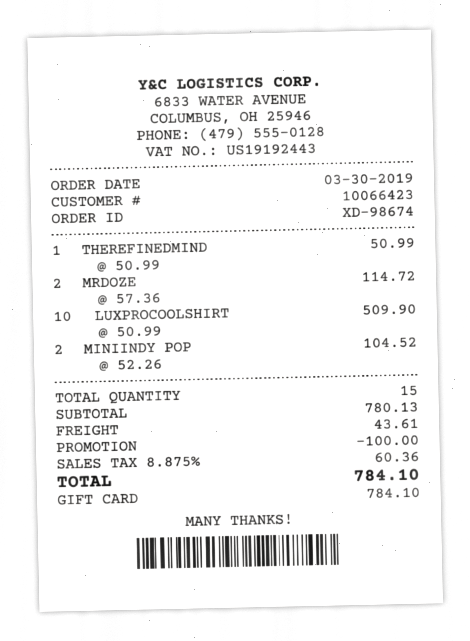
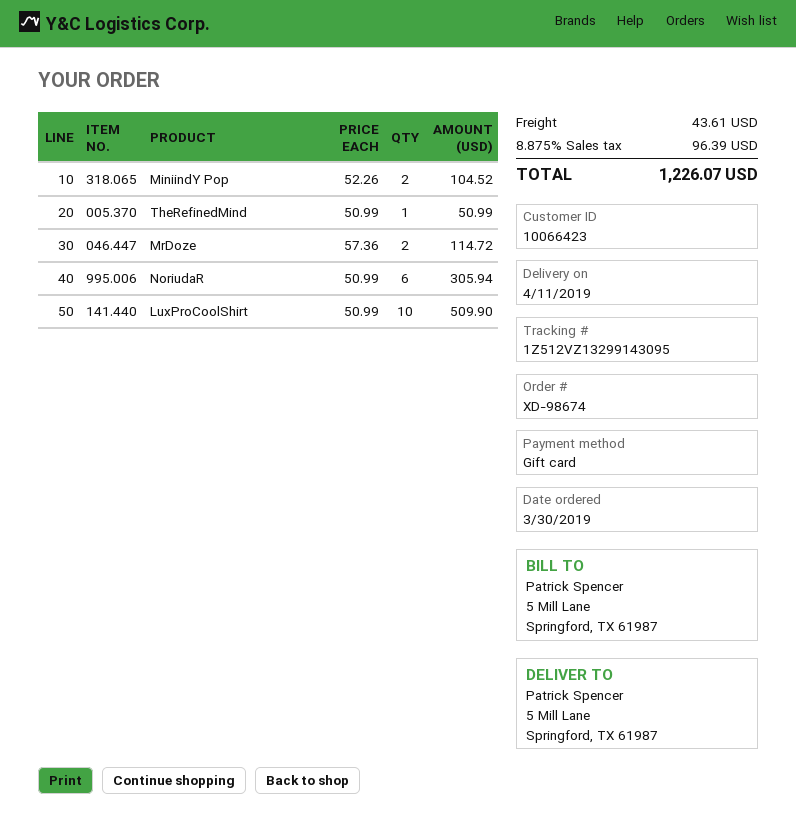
NoriudaR: none -> 6 x 50.99 = 305.94
discount: 100.00 -> none
tax: 8.875% = 60.36 -> 8.875% = 96.39
total: 784.10 -> 1226.07

